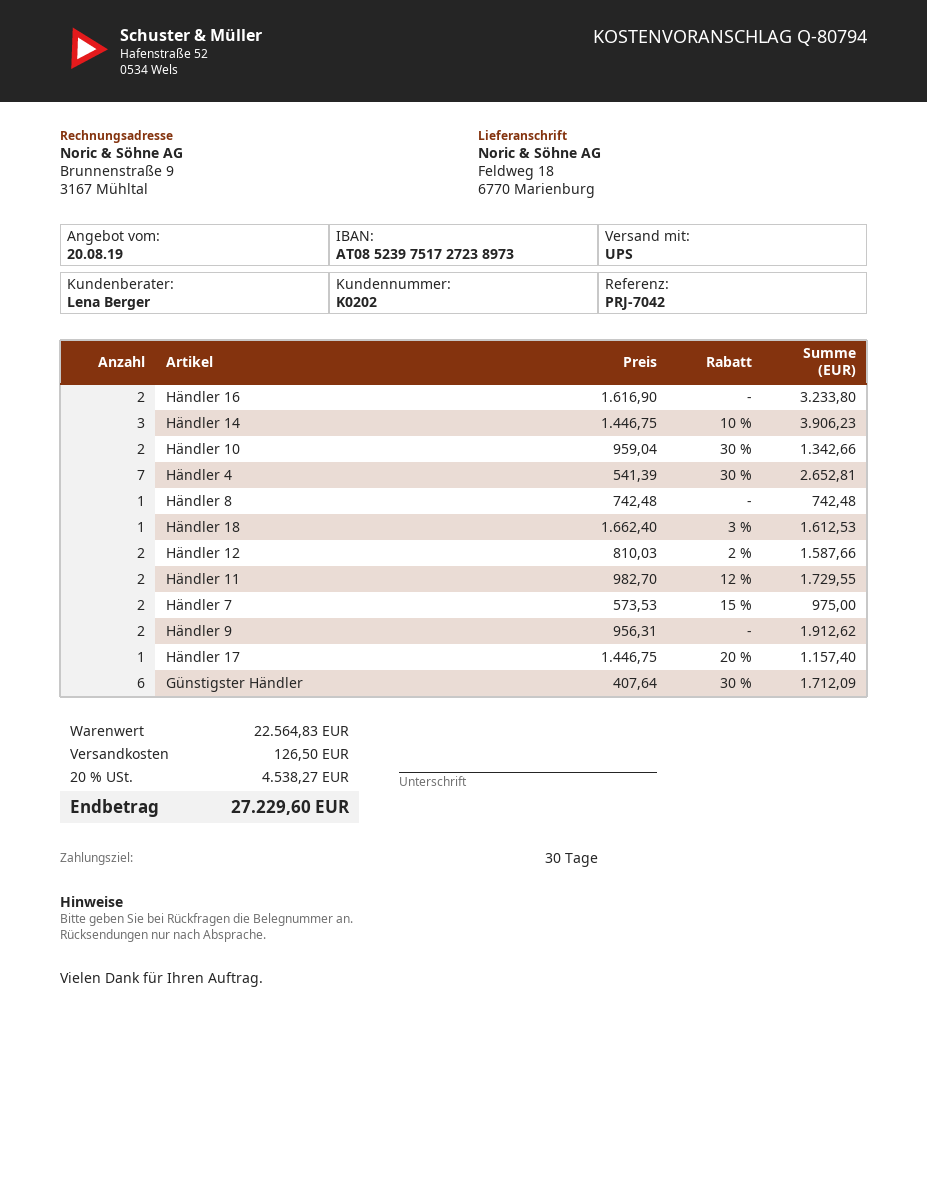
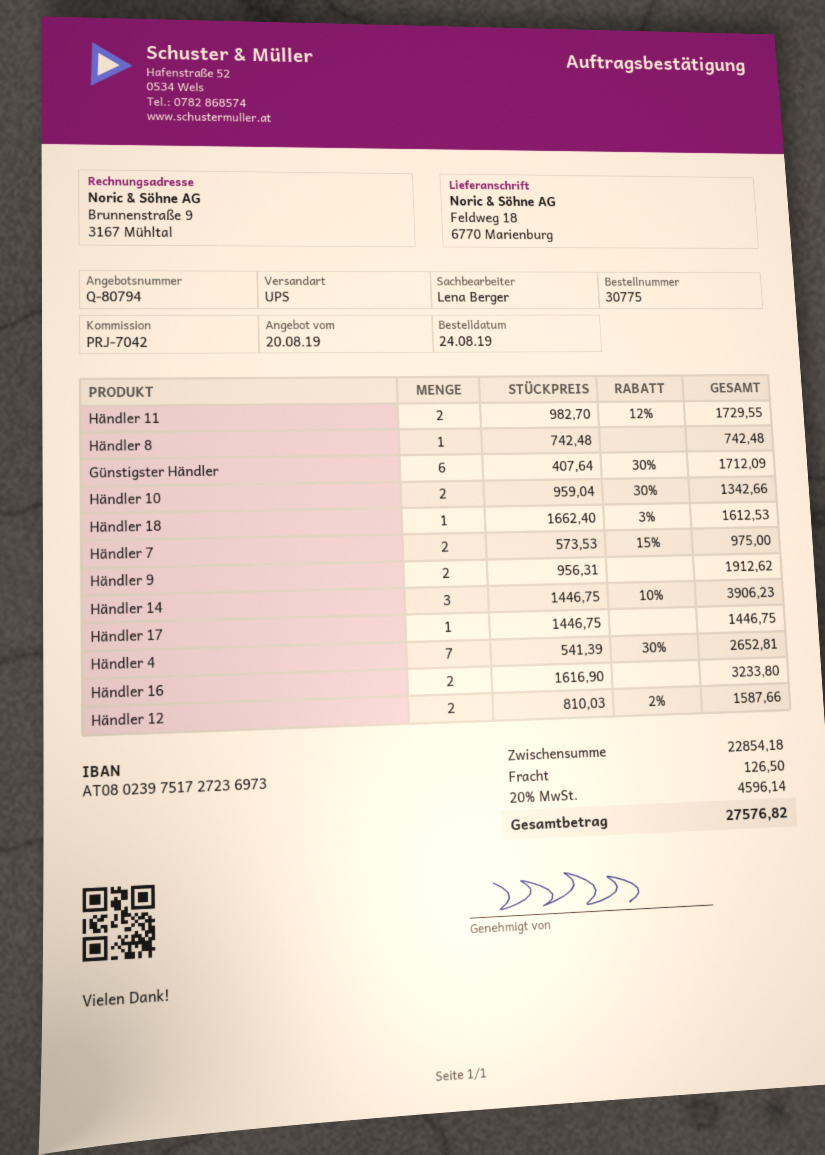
bank account: AT085239751727238973 -> AT080239751727236973
Händler 17: 1 x 1446.75 - 20% = 1157.40 -> 1 x 1446.75 = 1446.75
subtotal: 22564.83 -> 22854.18
tax: 20% = 4538.27 -> 20% = 4596.14
total: 27229.60 -> 27576.82

